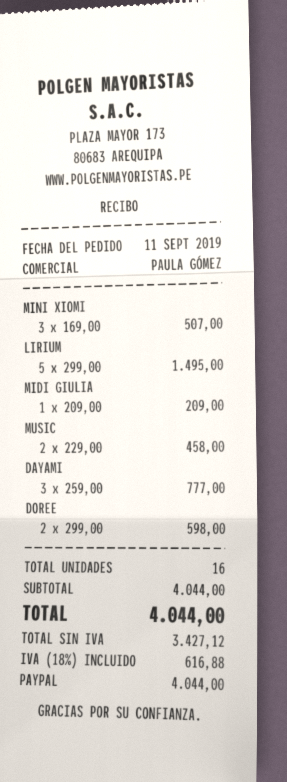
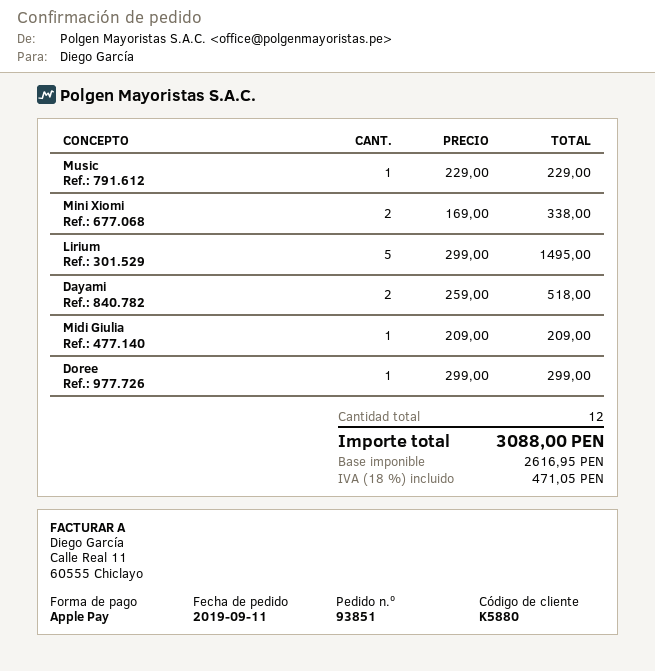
payment method: PayPal -> Apple Pay
MINI XIOMI: 3 x 169.00 = 507.00 -> 2 x 169.00 = 338.00
MUSIC: 2 x 229.00 = 458.00 -> 1 x 229.00 = 229.00
DAYAMI: 3 x 259.00 = 777.00 -> 2 x 259.00 = 518.00
DOREE: 2 x 299.00 = 598.00 -> 1 x 299.00 = 299.00
total quantity: 16 -> 12
net: 3427.12 -> 2616.95
tax: 18% = 616.88 -> 18% = 471.05
total: 4044.00 -> 3088.00

